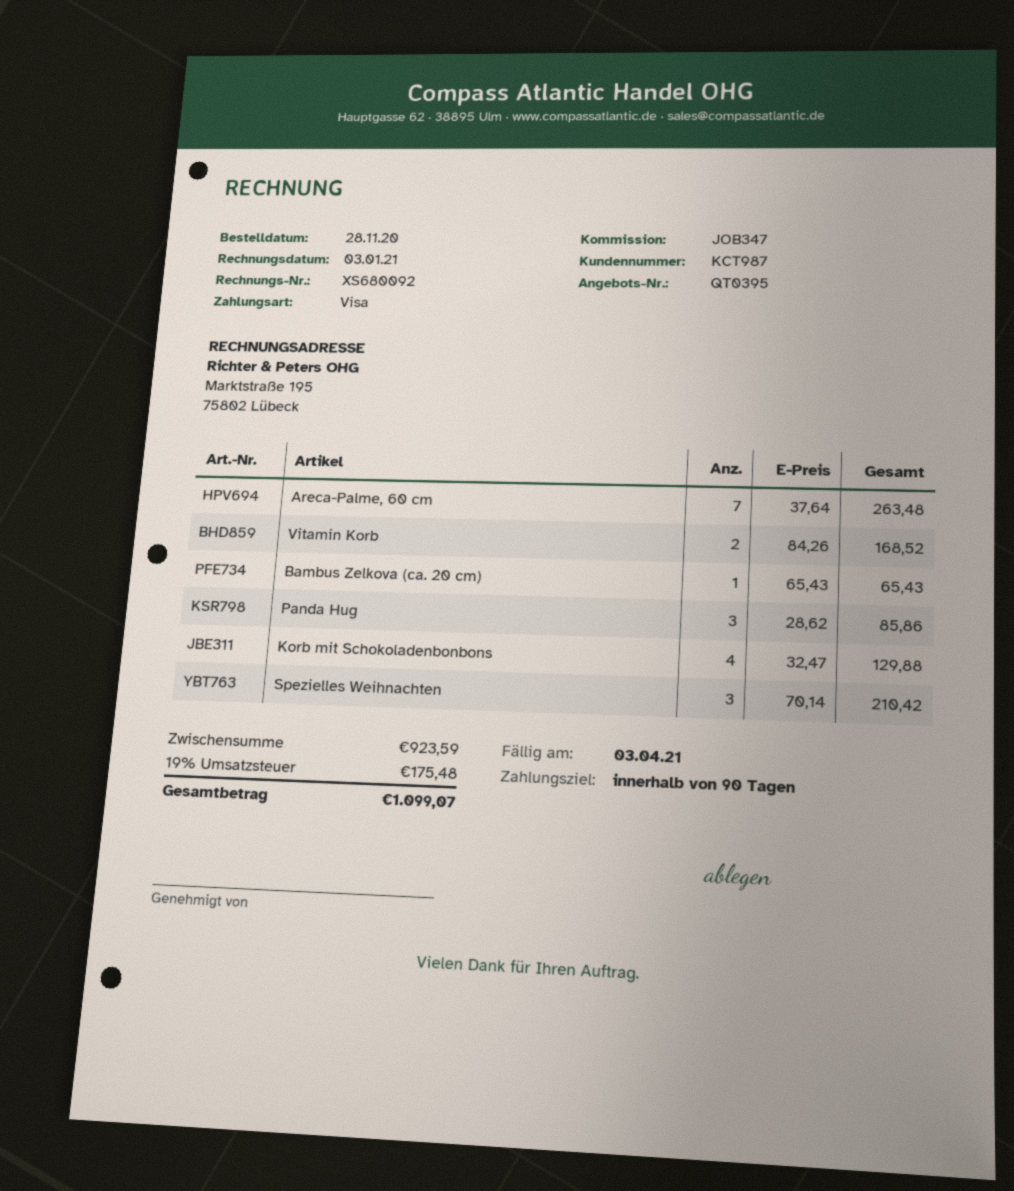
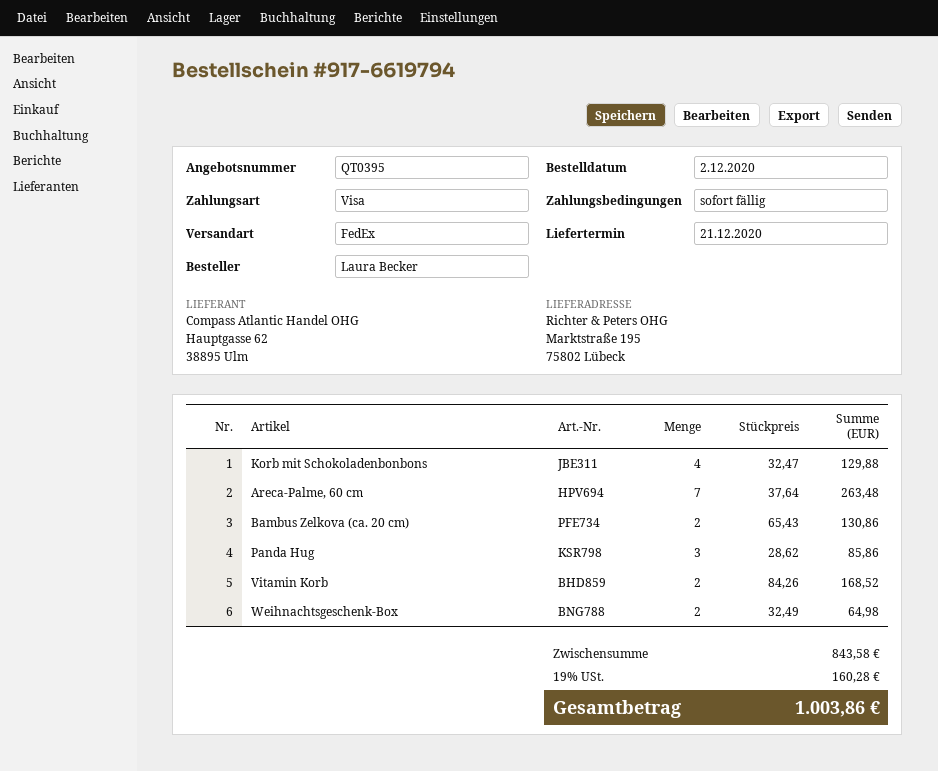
order date: 2020-11-28 -> 2020-12-02
payment terms: 90 days -> on receipt
Bambus Zelkova (ca. 20 cm): 1 x 65.43 = 65.43 -> 2 x 65.43 = 130.86
Spezielles Weihnachten: 3 x 70.14 = 210.42 -> none
Weihnachtsgeschenk-Box: none -> 2 x 32.49 = 64.98
subtotal: 923.59 -> 843.58
tax: 19% = 175.48 -> 19% = 160.28
total: 1099.07 -> 1003.86

